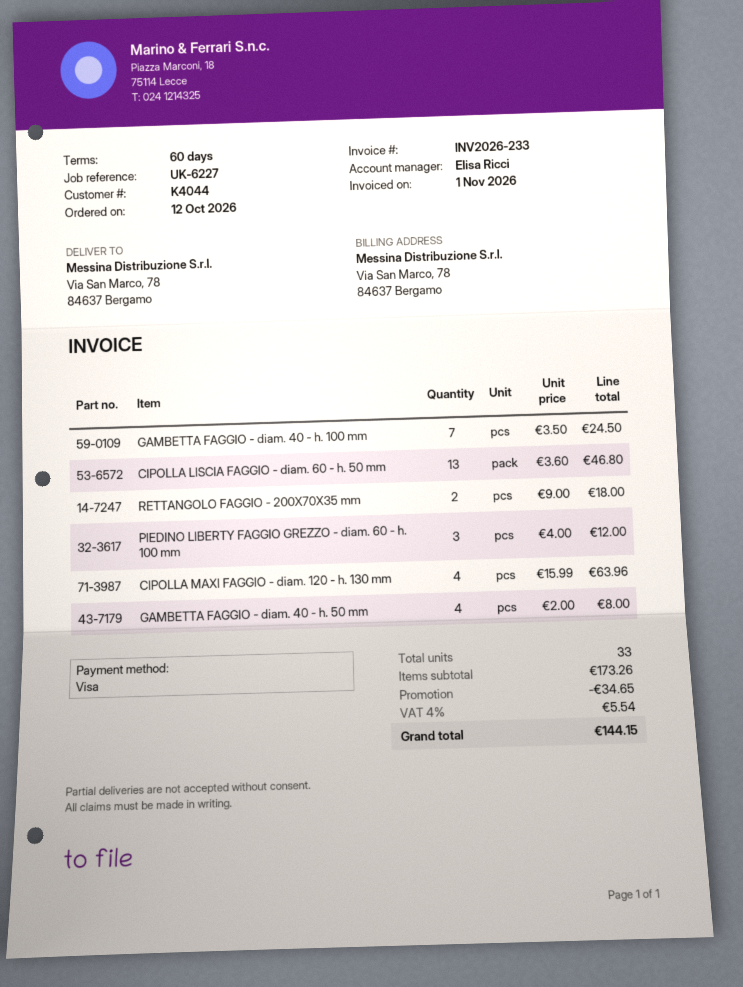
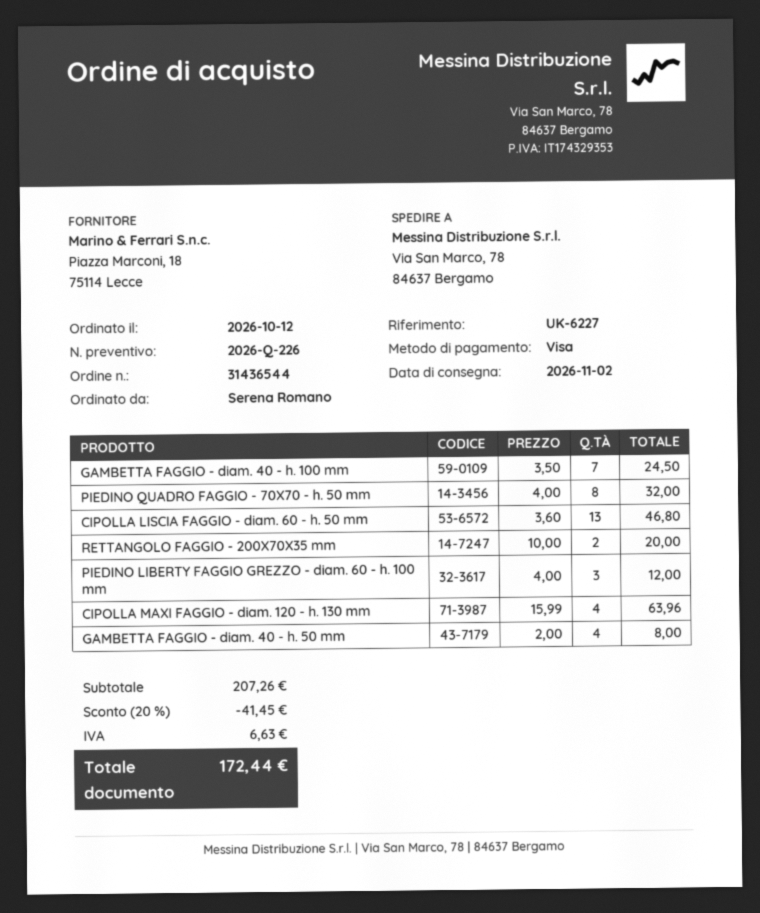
RETTANGOLO FAGGIO - 200X70X35 mm: 2 x 9.00 = 18.00 -> 2 x 10.00 = 20.00
PIEDINO QUADRO FAGGIO - 70X70 - h. 50 mm: none -> 8 x 4.00 = 32.00
subtotal: 173.26 -> 207.26
discount: 34.65 -> 41.45
tax: 5.54 -> 6.63
total: 144.15 -> 172.44

